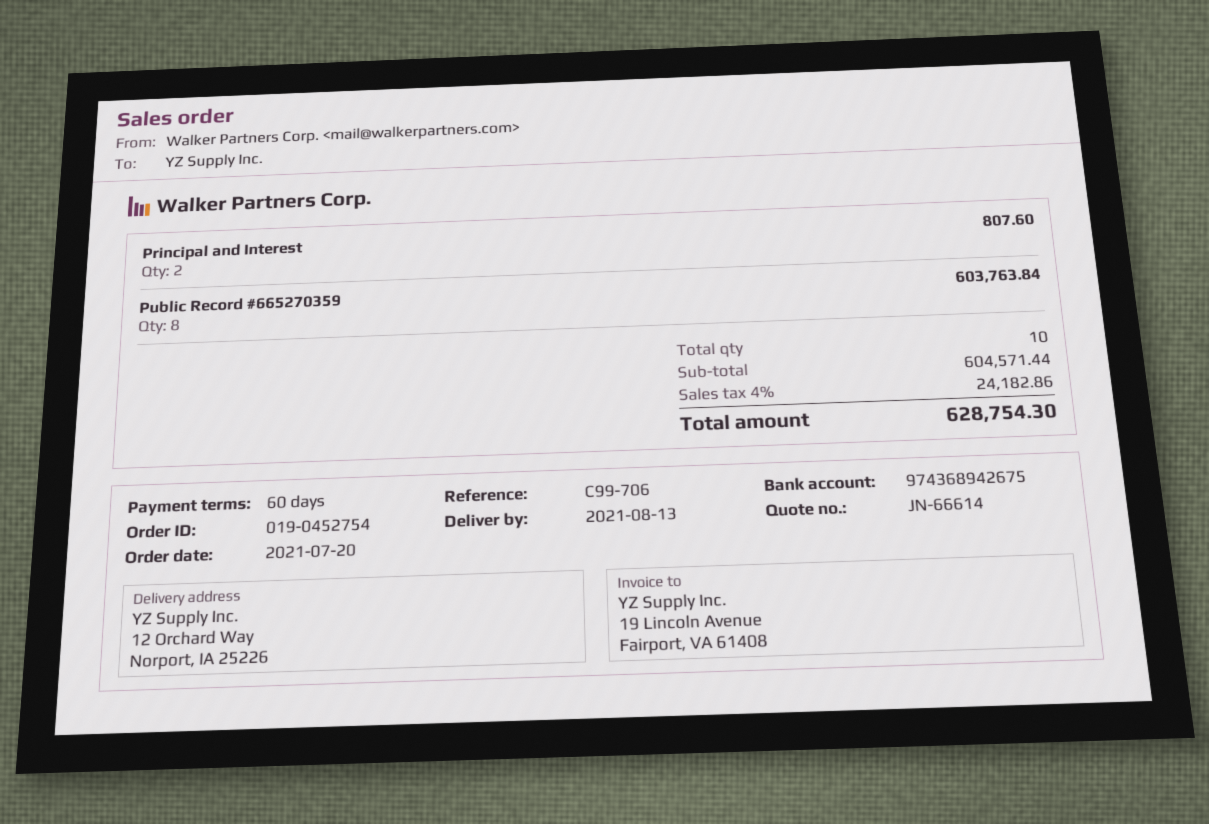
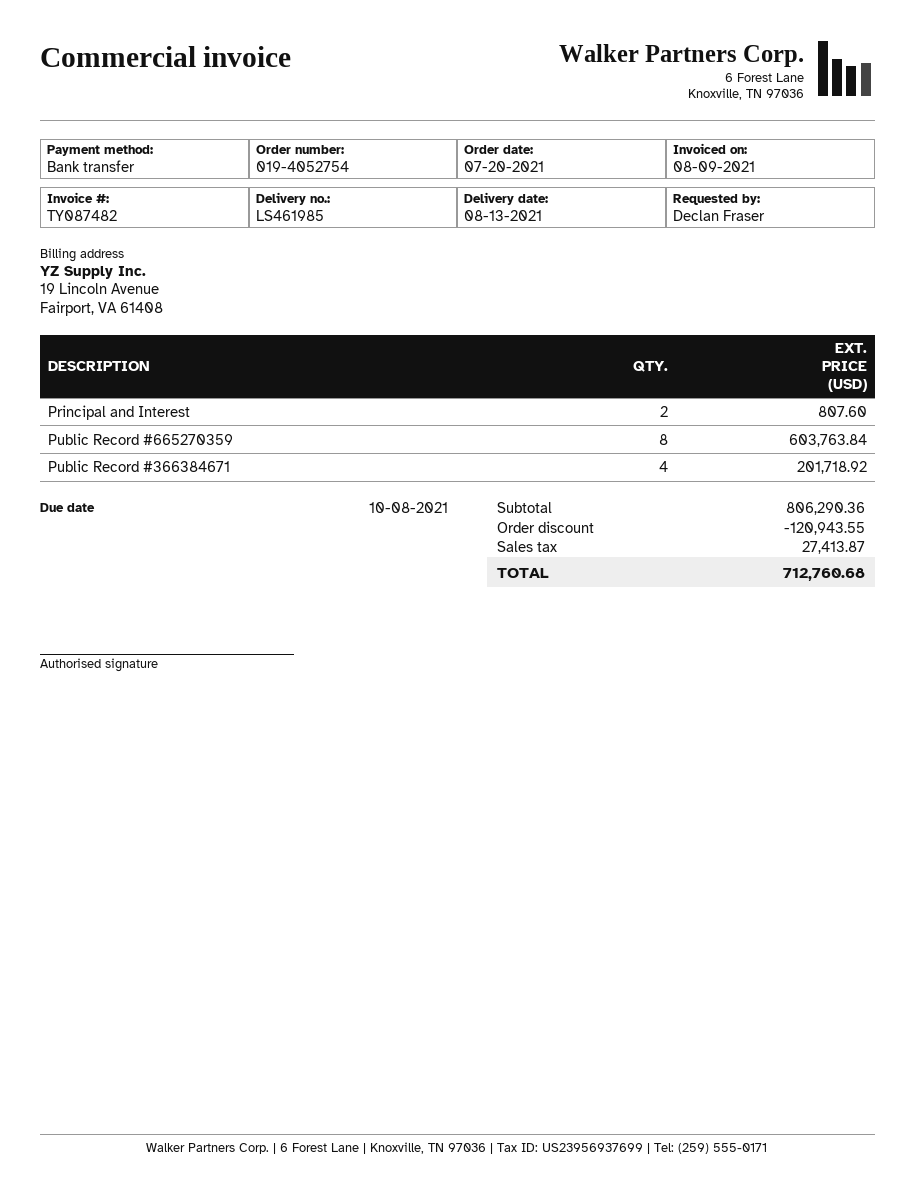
order number: 019-0452754 -> 019-4052754
Public Record #366384671: none -> 4 for 201718.92
subtotal: 604571.44 -> 806290.36
discount: none -> 120943.55
tax: 24182.86 -> 27413.87
total: 628754.30 -> 712760.68

